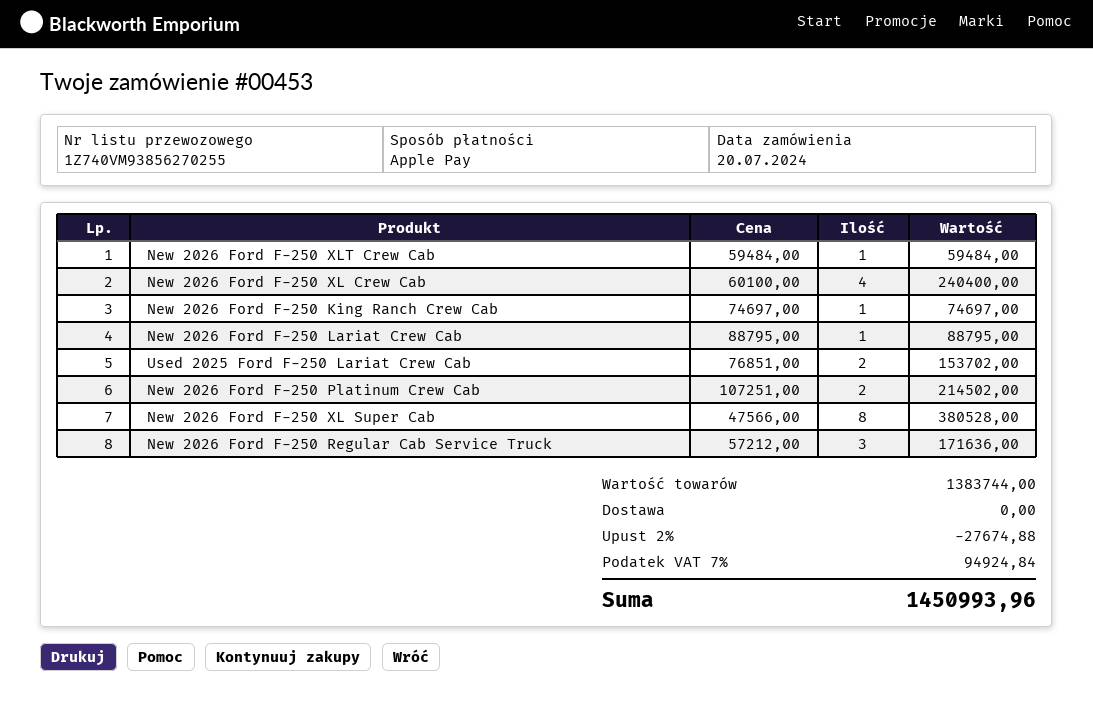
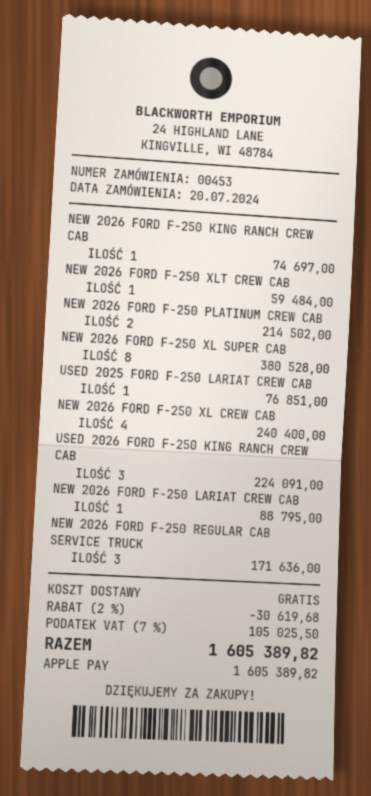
Used 2025 Ford F-250 Lariat Crew Cab: 2 for 153702.00 -> 1 for 76851.00
USED 2026 FORD F-250 KING RANCH CREW CAB: none -> 3 for 224091.00
discount: 2% = 27674.88 -> 2% = 30619.68
tax: 7% = 94924.84 -> 7% = 105025.50
total: 1450993.96 -> 1605389.82

